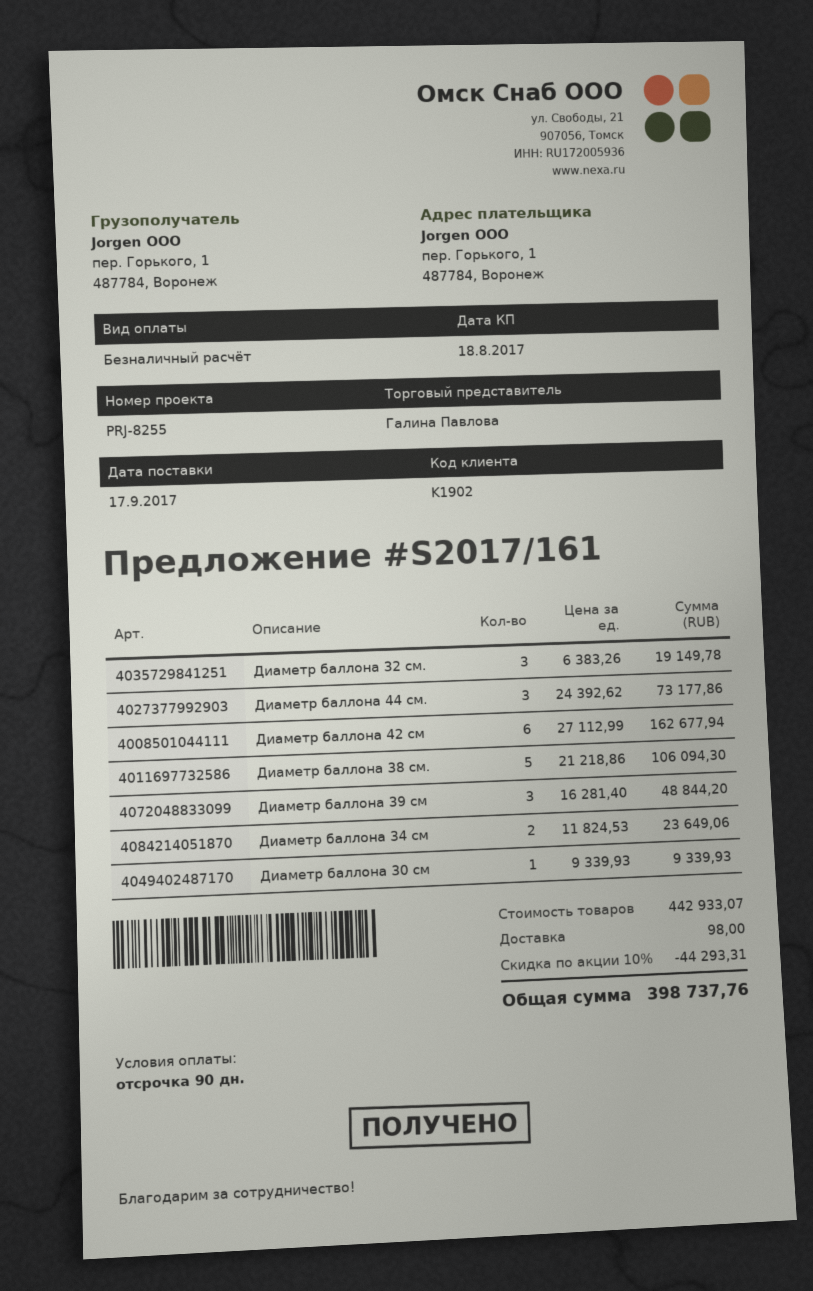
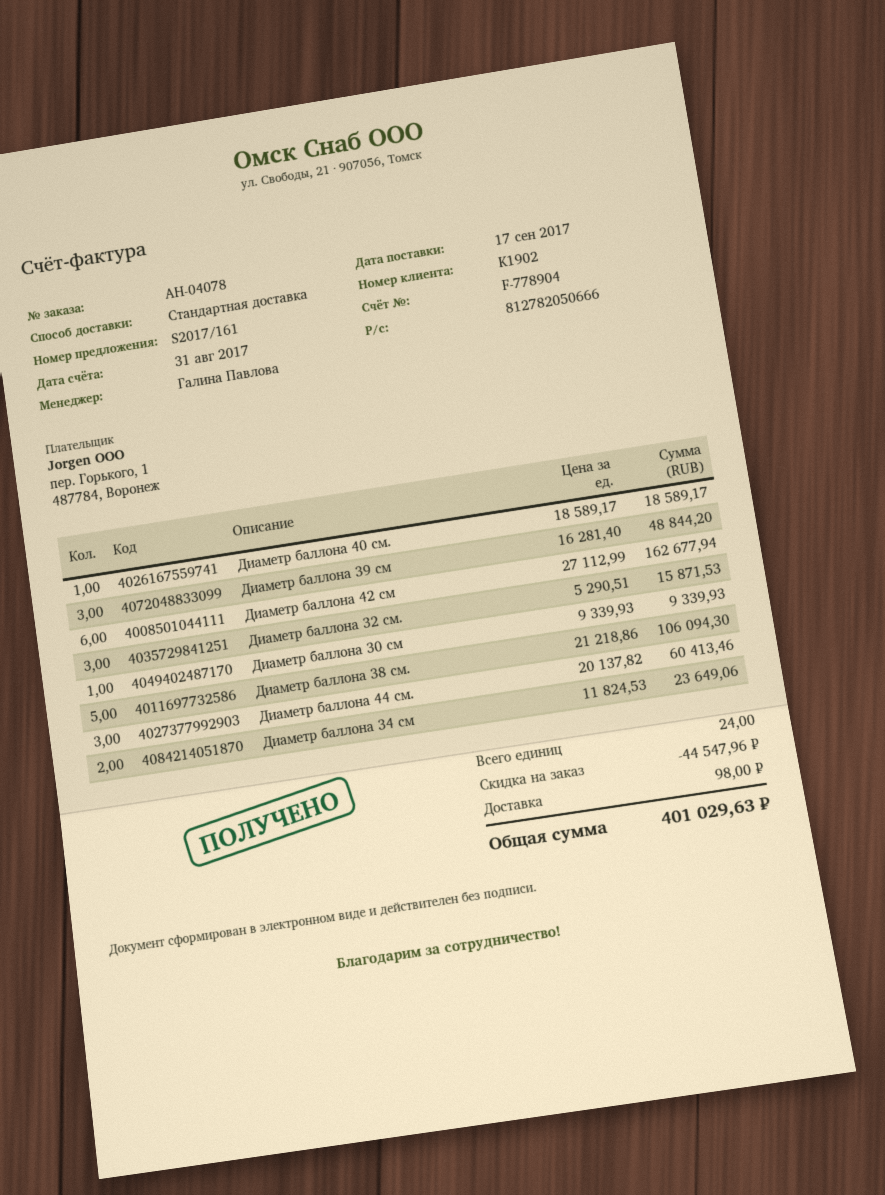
Диаметр баллона 32 см.: 3 x 6383.26 = 19149.78 -> 3 x 5290.51 = 15871.53
Диаметр баллона 44 см.: 3 x 24392.62 = 73177.86 -> 3 x 20137.82 = 60413.46
Диаметр баллона 40 см.: none -> 1 x 18589.17 = 18589.17
discount: 44293.31 -> 44547.96
total: 398737.76 -> 401029.63

